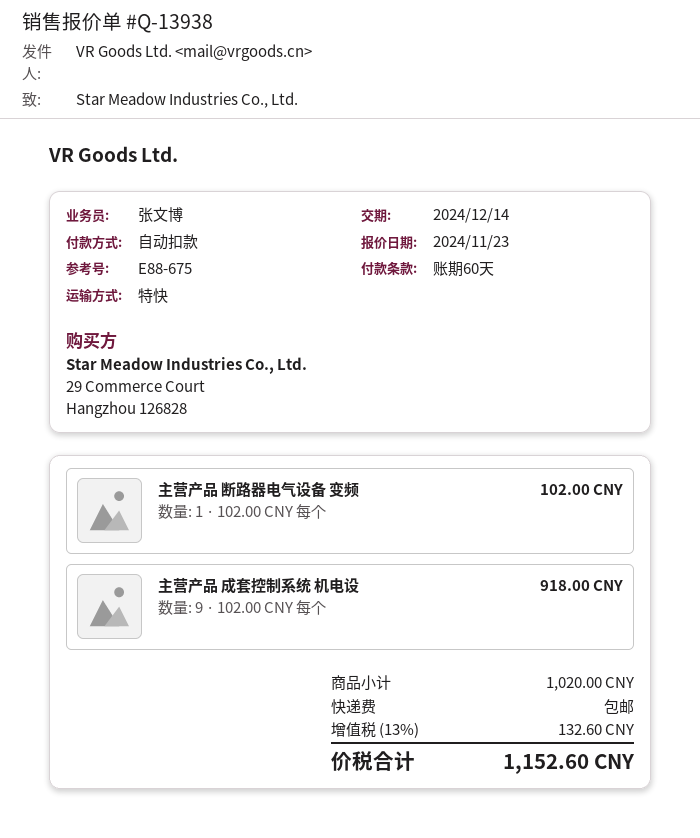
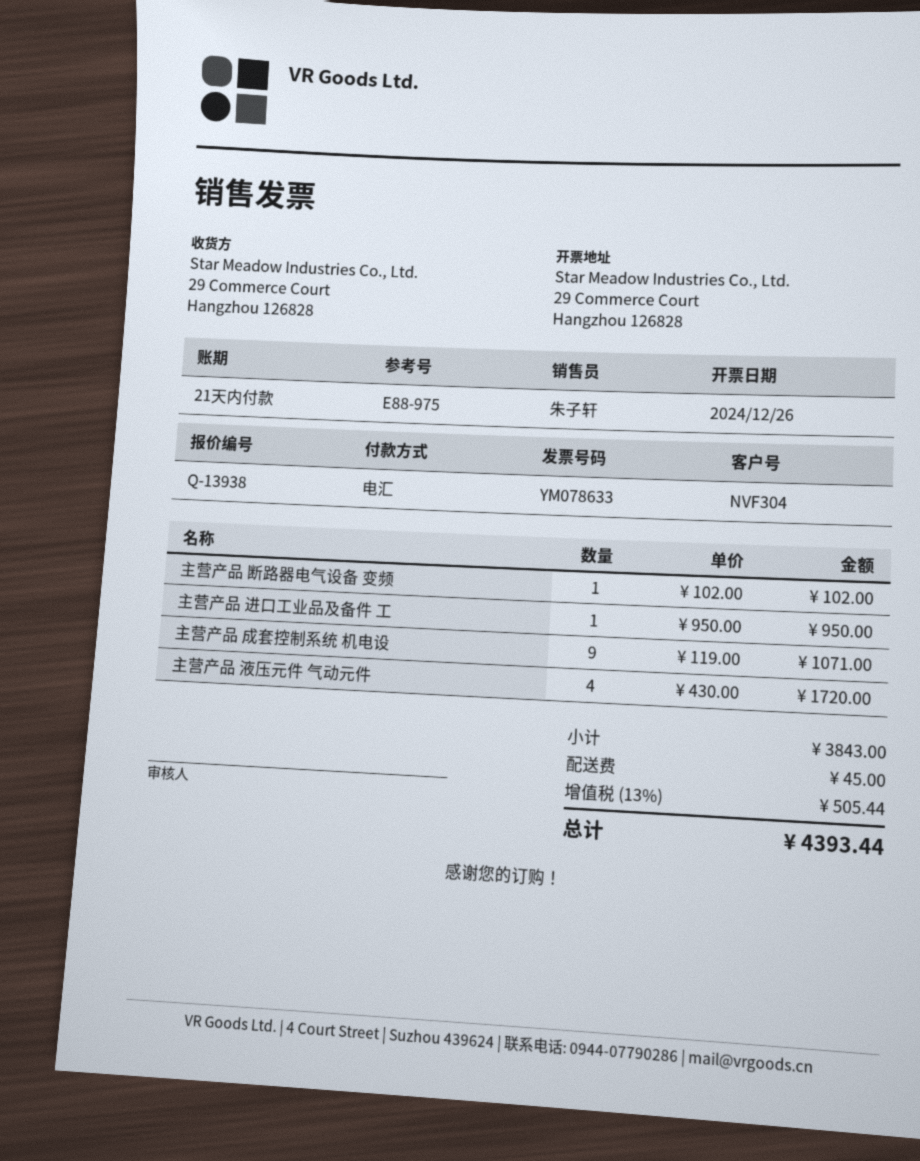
payment terms: 60 days -> 21 days
reference: E88-675 -> E88-975
sales rep: 张文博 -> 朱子轩
payment method: direct debit -> bank transfer
主营产品 成套控制系统 机电设: 9 x 102.00 = 918.00 -> 9 x 119.00 = 1071.00
主营产品 进口工业品及备件 工: none -> 1 x 950.00 = 950.00
主营产品 液压元件 气动元件: none -> 4 x 430.00 = 1720.00
subtotal: 1020.00 -> 3843.00
shipping: 0.00 -> 45.00
tax: 13% = 132.60 -> 13% = 505.44
total: 1152.60 -> 4393.44

